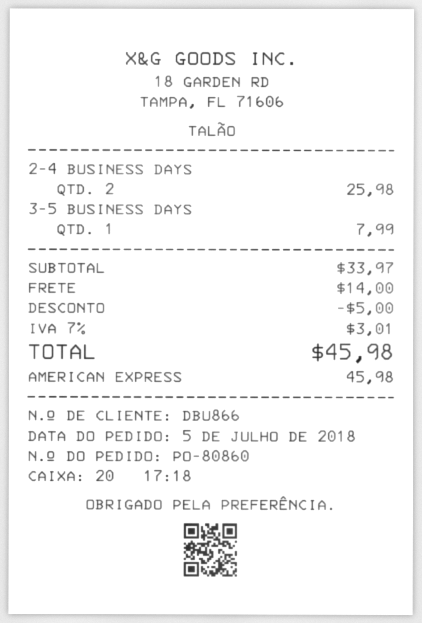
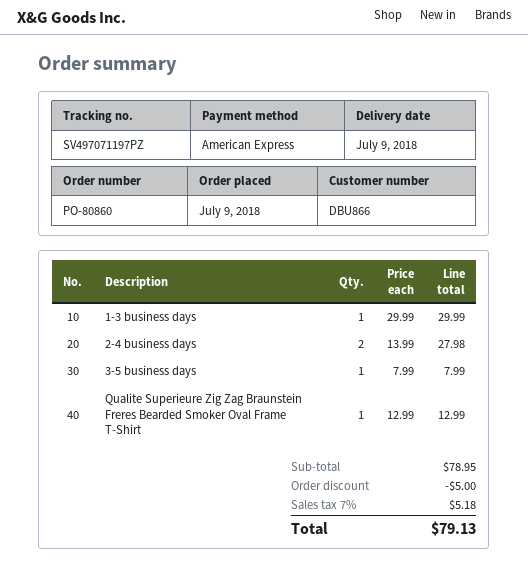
order date: 2018-07-05 -> 2018-07-09
2-4 BUSINESS DAYS: 2 for 25.98 -> 2 for 27.98
1-3 business days: none -> 1 for 29.99
Qualite Superieure Zig Zag Braunstein Freres Bearded Smoker Oval Frame T-Shirt: none -> 1 for 12.99
subtotal: 33.97 -> 78.95
shipping: 14.00 -> none
tax: 7% = 3.01 -> 7% = 5.18
total: 45.98 -> 79.13

